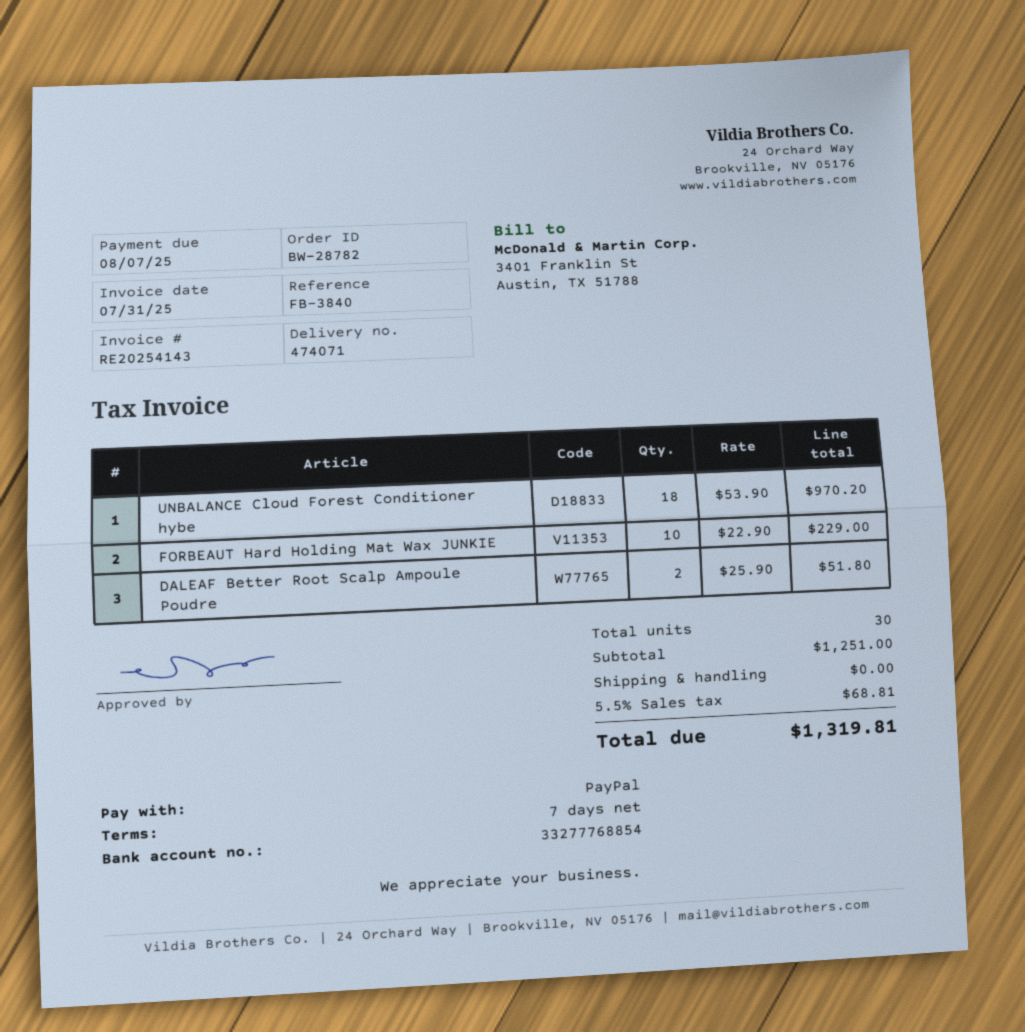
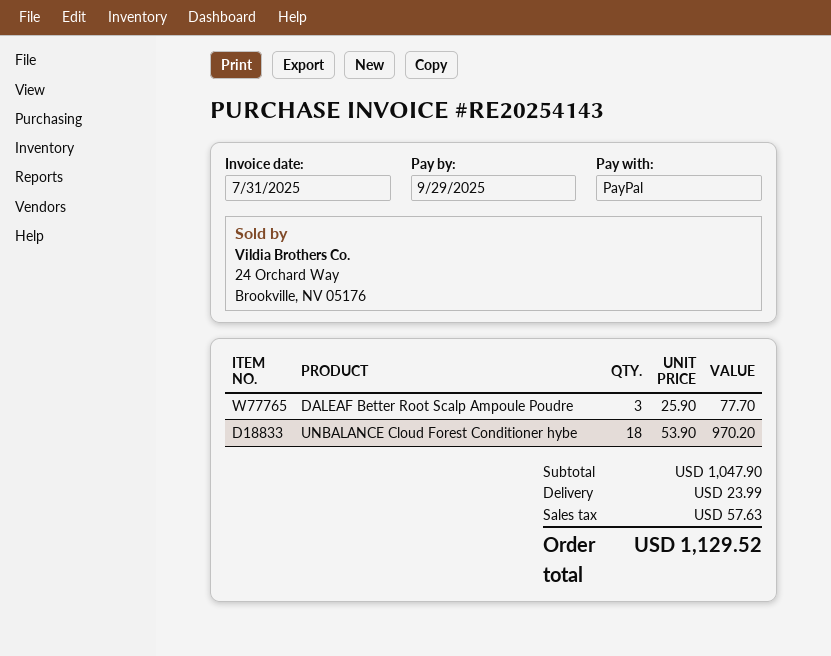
due date: 2025-08-07 -> 2025-09-29
FORBEAUT Hard Holding Mat Wax JUNKIE: 10 x 22.90 = 229.00 -> none
DALEAF Better Root Scalp Ampoule Poudre: 2 x 25.90 = 51.80 -> 3 x 25.90 = 77.70
subtotal: 1251.00 -> 1047.90
shipping: 0.00 -> 23.99
tax: 68.81 -> 57.63
total: 1319.81 -> 1129.52

